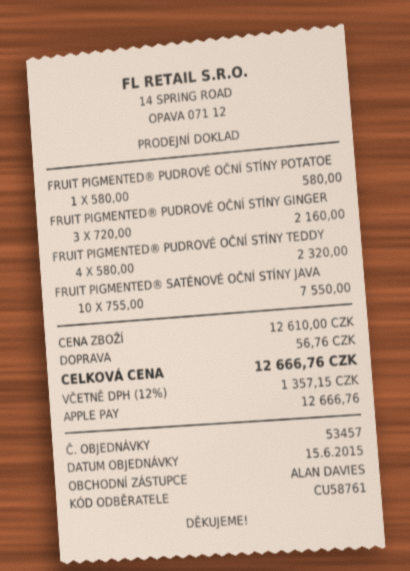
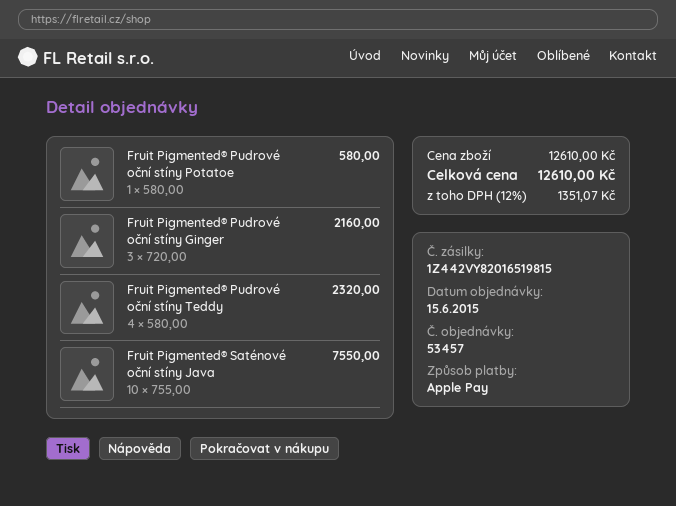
shipping: 56.76 -> none
tax: 12% = 1357.15 -> 12% = 1351.07
total: 12666.76 -> 12610.00

